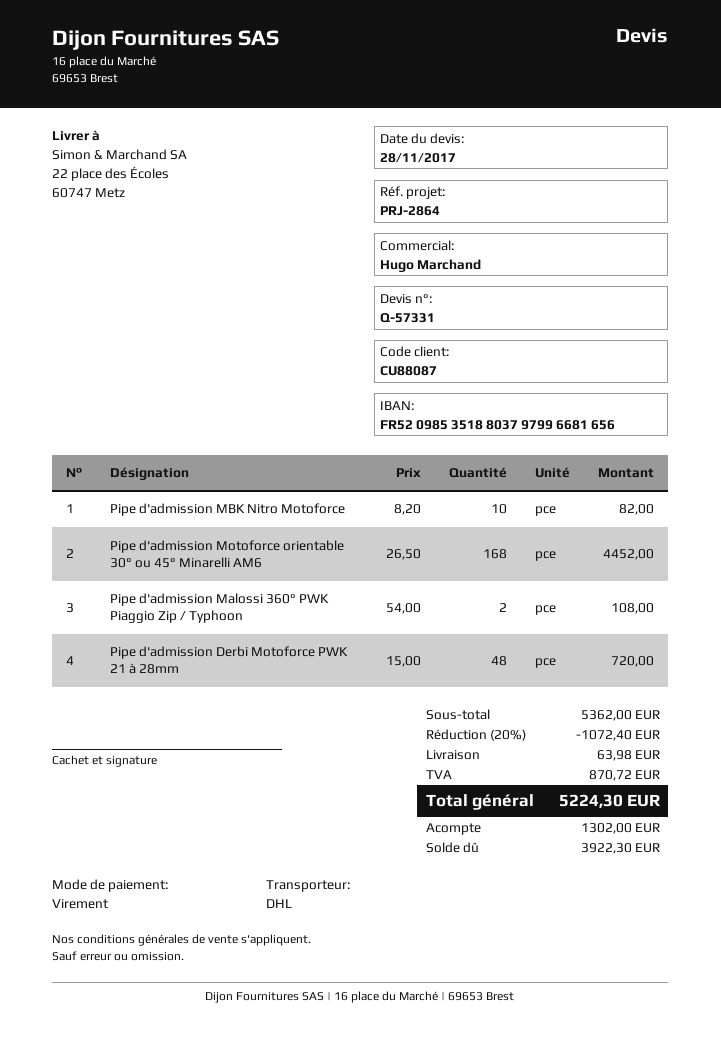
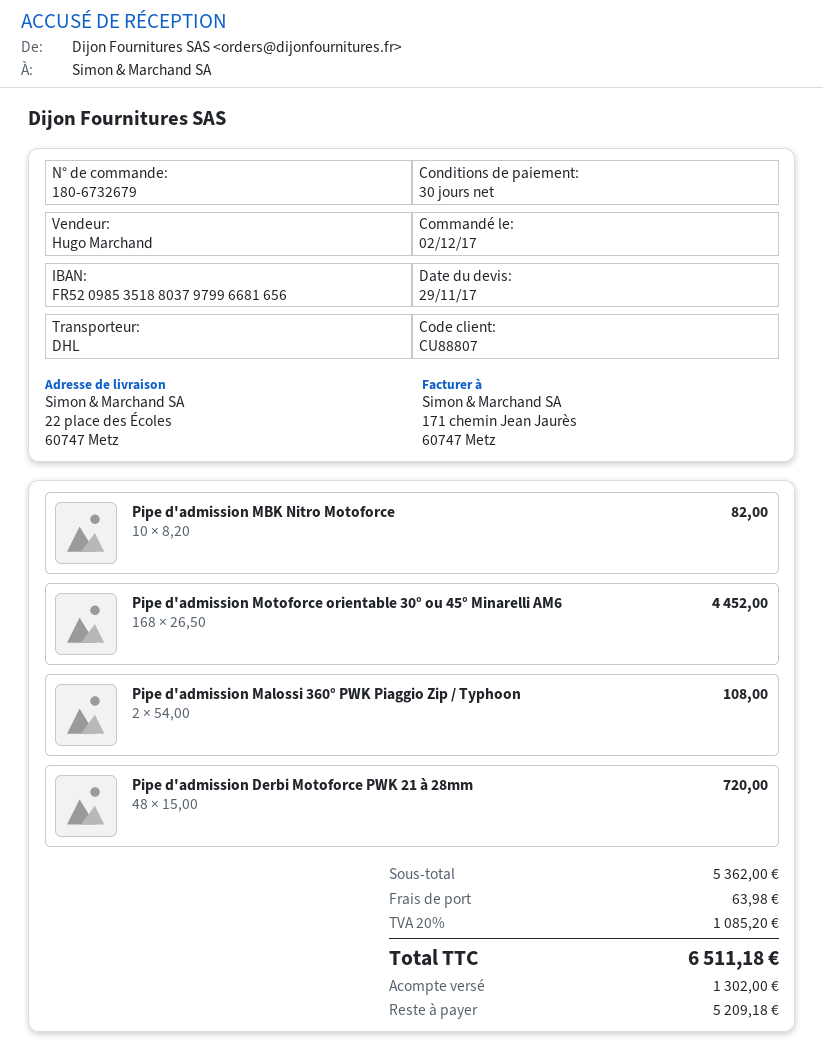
quote date: 2017-11-28 -> 2017-11-29
customer number: CU88087 -> CU88807
discount: 20% = 1072.40 -> none
tax: 870.72 -> 1085.20
total: 5224.30 -> 6511.18
balance: 3922.30 -> 5209.18

